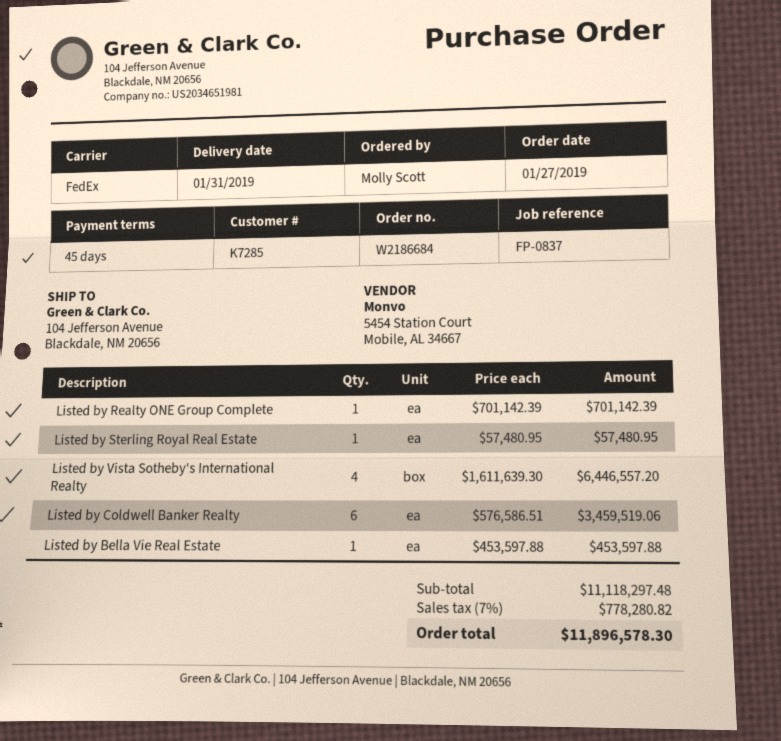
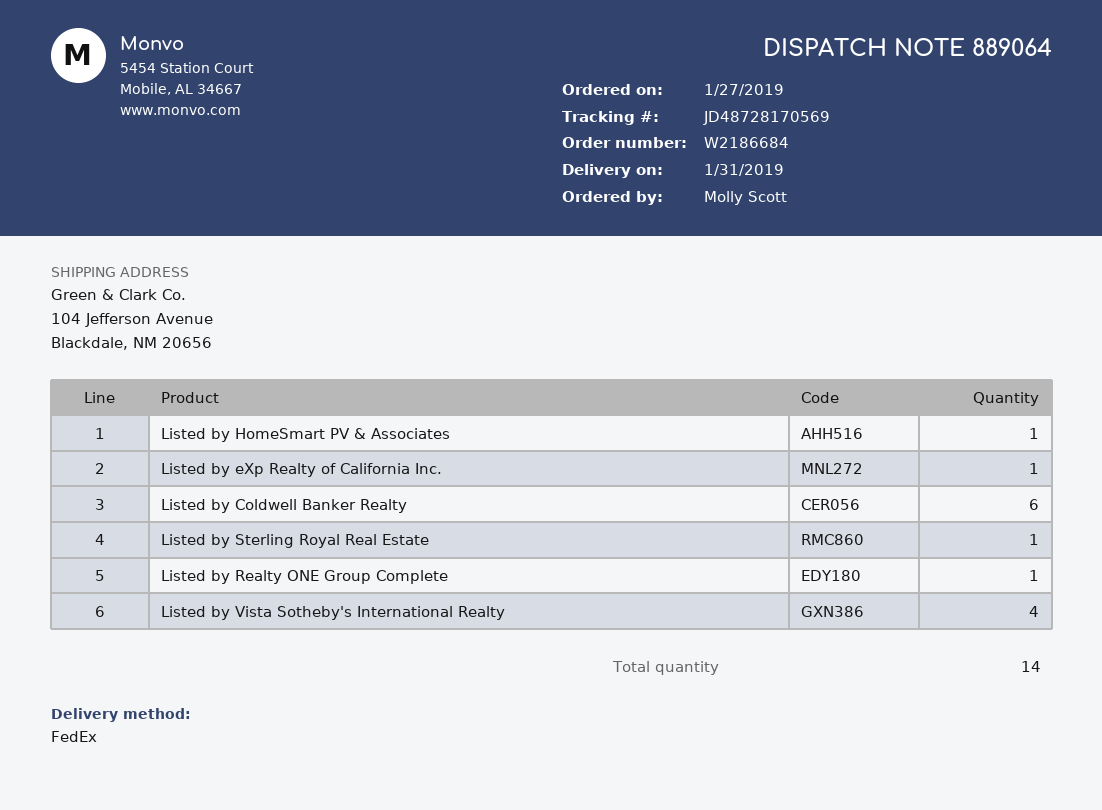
Listed by Bella Vie Real Estate: 1 -> none
Listed by HomeSmart PV & Associates: none -> 1
Listed by eXp Realty of California Inc.: none -> 1

